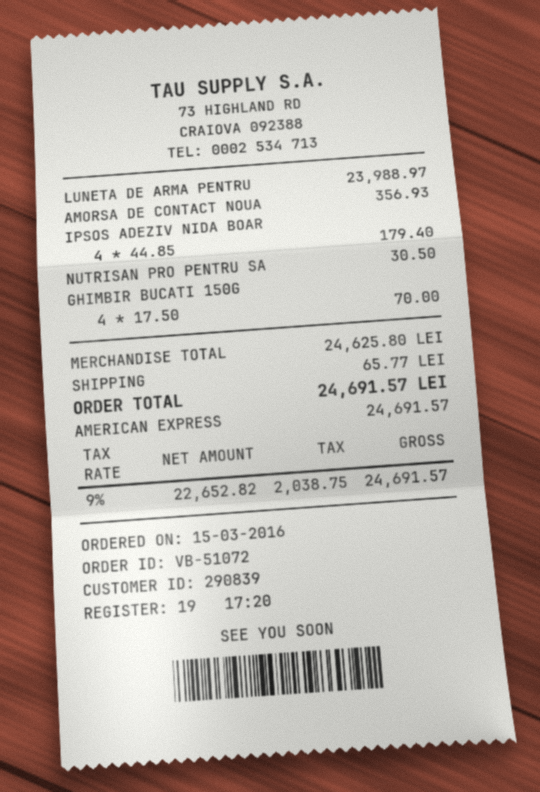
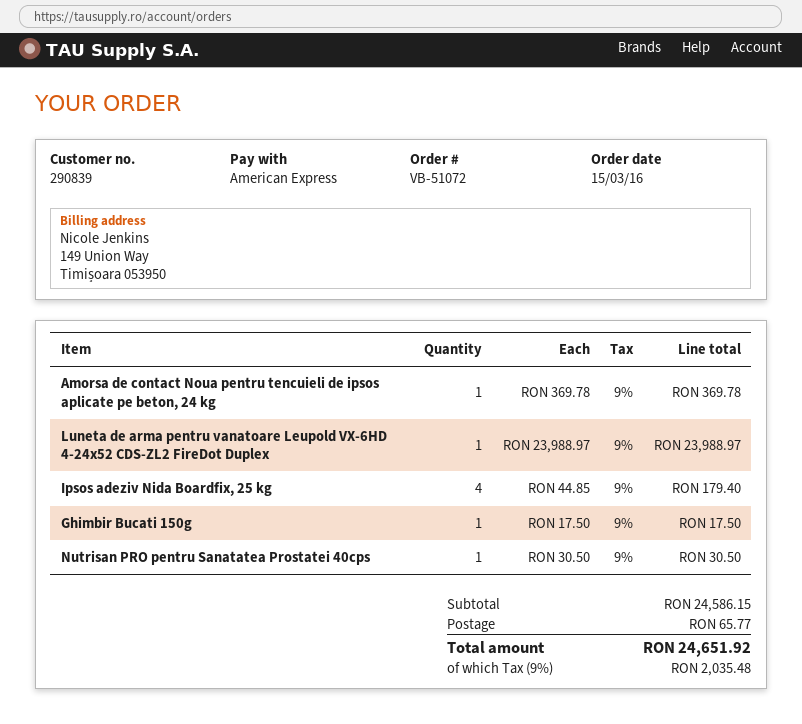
AMORSA DE CONTACT NOUA: 1 x 356.93 = 356.93 -> 1 x 369.78 = 369.78
GHIMBIR BUCATI 150G: 4 x 17.50 = 70.00 -> 1 x 17.50 = 17.50
subtotal: 24625.80 -> 24586.15
tax: 9% = 2038.75 -> 9% = 2035.48
total: 24691.57 -> 24651.92

